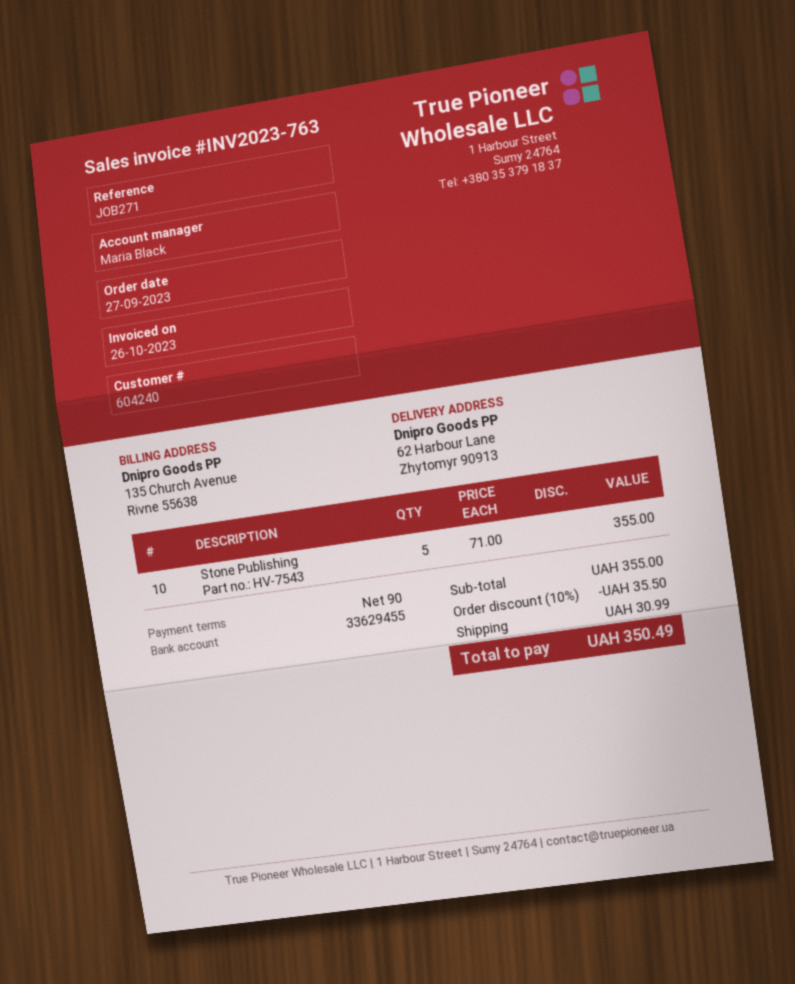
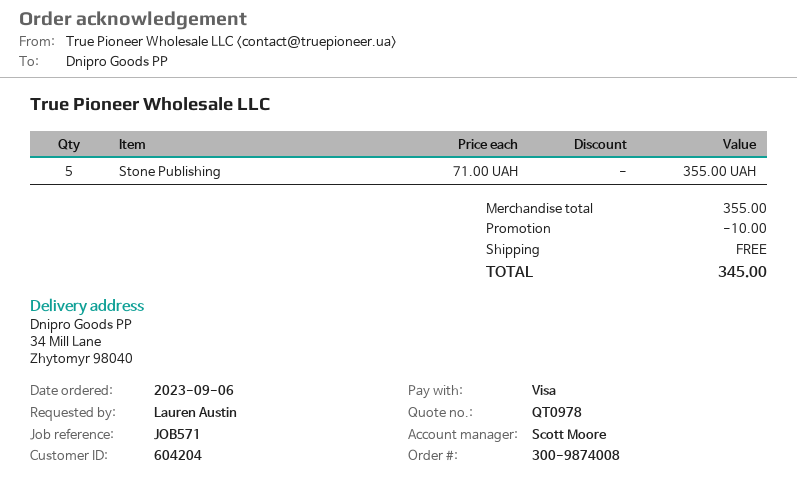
order date: 2023-09-27 -> 2023-09-06
customer number: 604240 -> 604204
reference: JOB271 -> JOB571
sales rep: Maria Black -> Scott Moore
ship to: 62 Harbour Lane, Zhytomyr 90913 -> 34 Mill Lane, Zhytomyr 98040
discount: 35.50 -> 10.00
shipping: 30.99 -> 0.00
total: 350.49 -> 345.00

